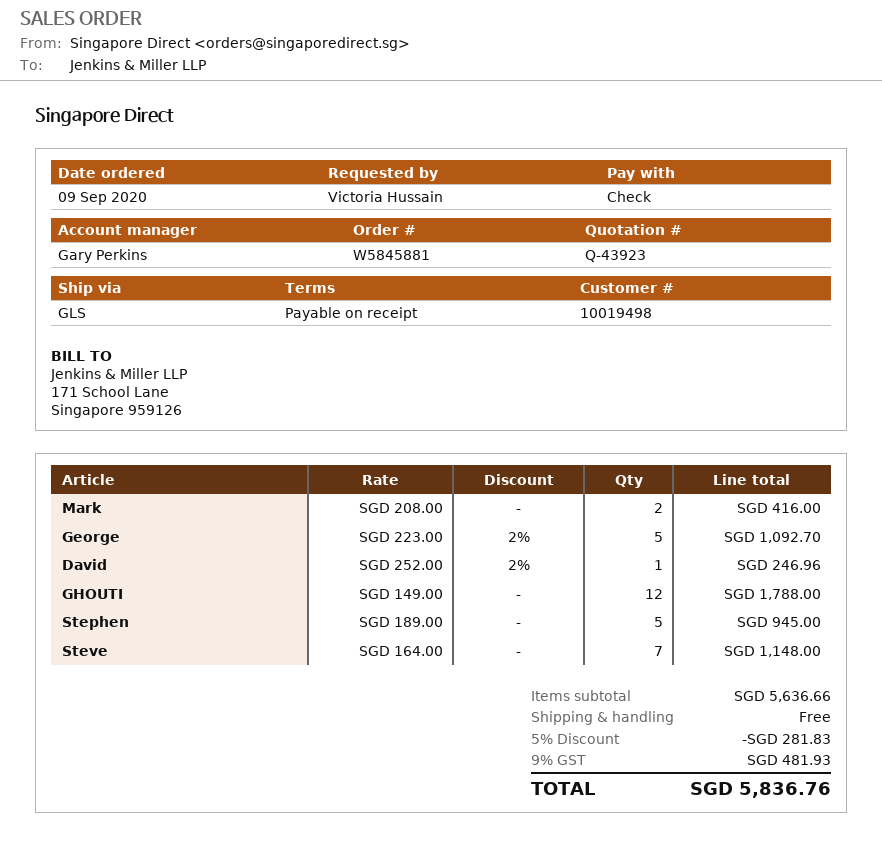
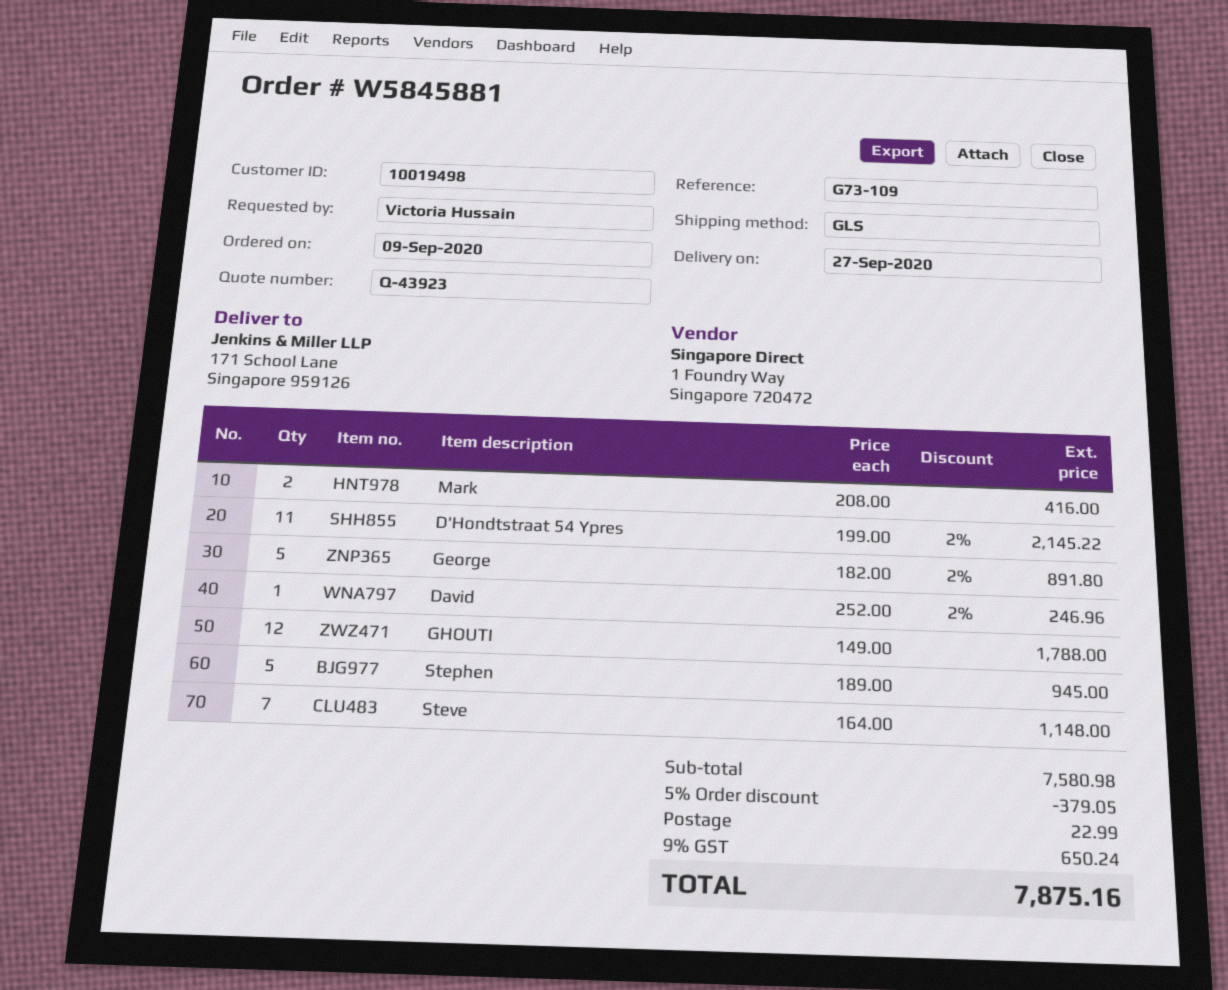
George: 5 x 223.00 - 2% = 1092.70 -> 5 x 182.00 - 2% = 891.80
D'Hondtstraat 54 Ypres: none -> 11 x 199.00 - 2% = 2145.22
subtotal: 5636.66 -> 7580.98
discount: 5% = 281.83 -> 5% = 379.05
shipping: 0.00 -> 22.99
tax: 9% = 481.93 -> 9% = 650.24
total: 5836.76 -> 7875.16

